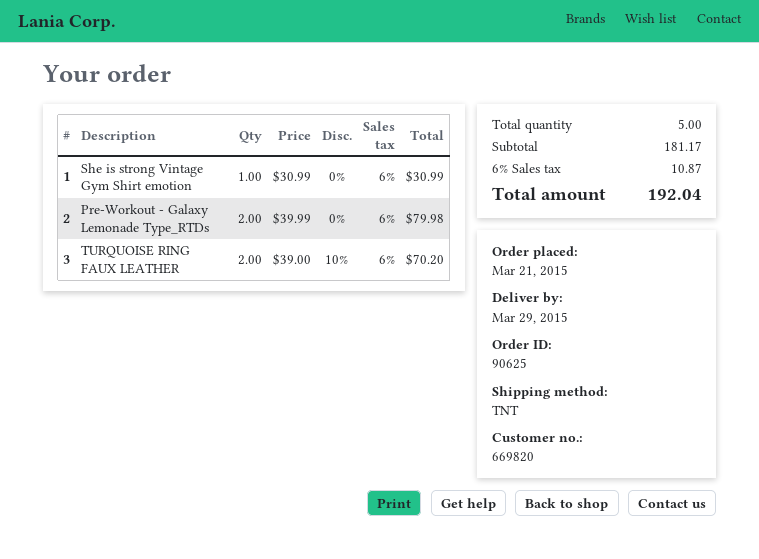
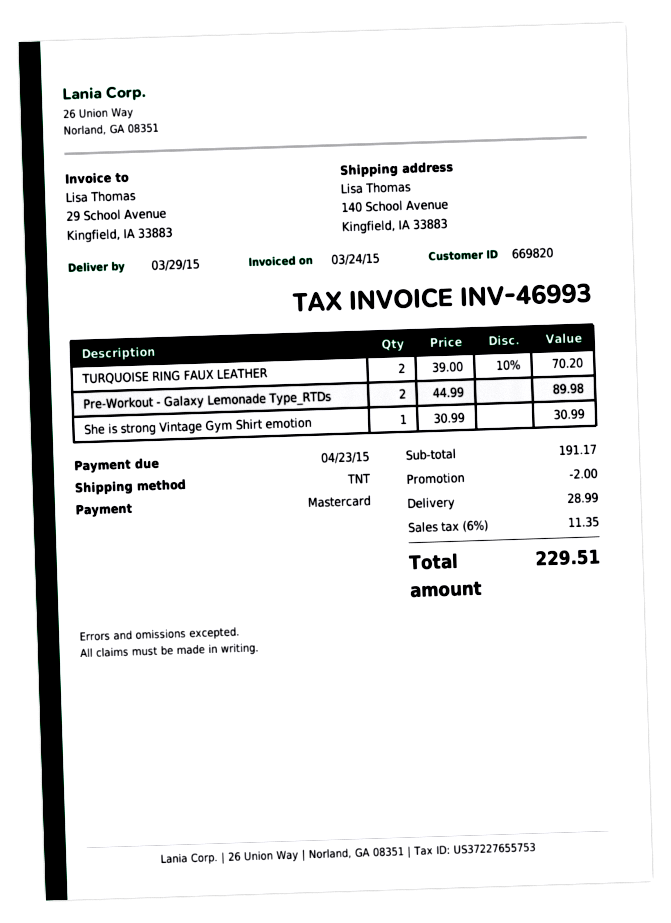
Pre-Workout - Galaxy Lemonade Type_RTDs: 2 x 39.99 = 79.98 -> 2 x 44.99 = 89.98
subtotal: 181.17 -> 191.17
discount: none -> 2.00
shipping: none -> 28.99
tax: 6% = 10.87 -> 6% = 11.35
total: 192.04 -> 229.51

